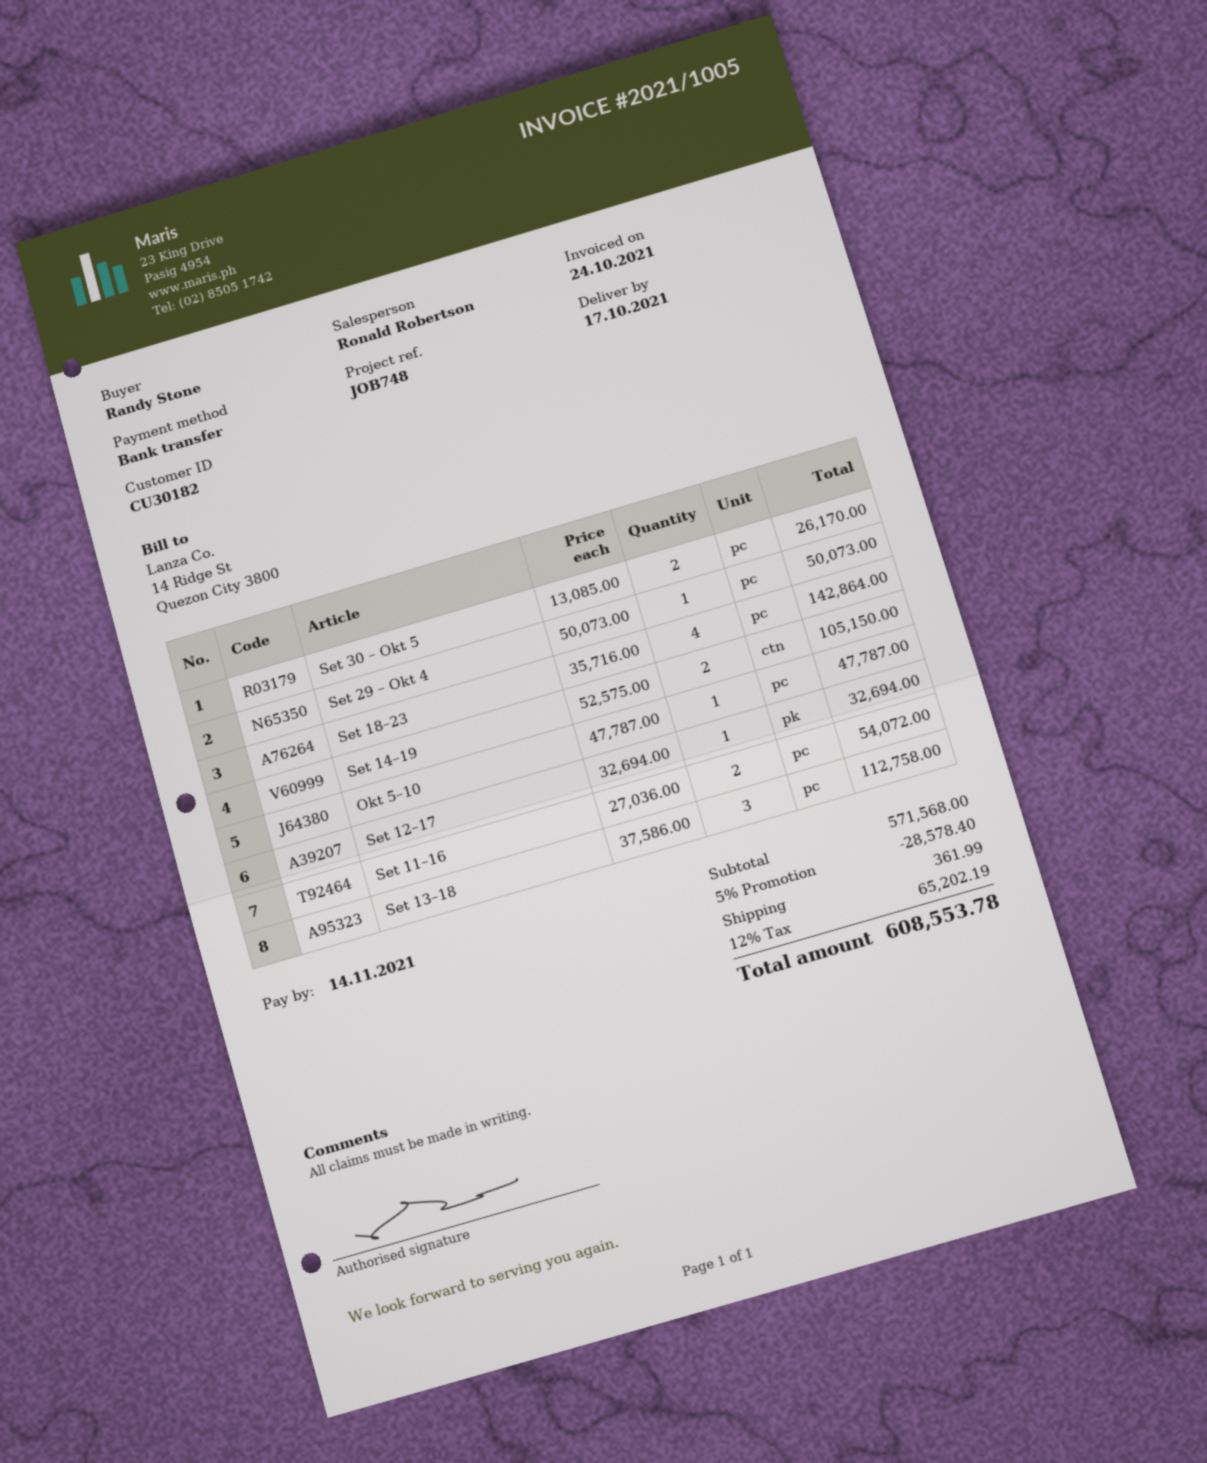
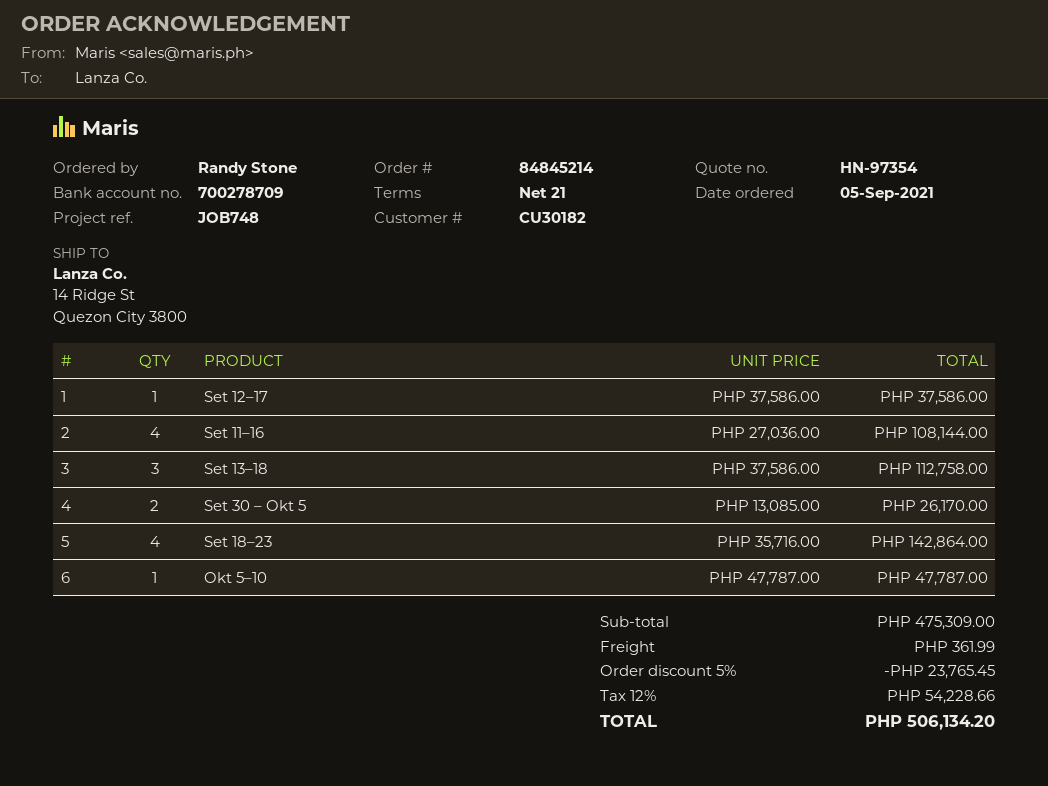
Set 29 – Okt 4: 1 x 50073.00 = 50073.00 -> none
Set 14–19: 2 x 52575.00 = 105150.00 -> none
Set 12–17: 1 x 32694.00 = 32694.00 -> 1 x 37586.00 = 37586.00
Set 11–16: 2 x 27036.00 = 54072.00 -> 4 x 27036.00 = 108144.00
subtotal: 571568.00 -> 475309.00
discount: 5% = 28578.40 -> 5% = 23765.45
tax: 12% = 65202.19 -> 12% = 54228.66
total: 608553.78 -> 506134.20

